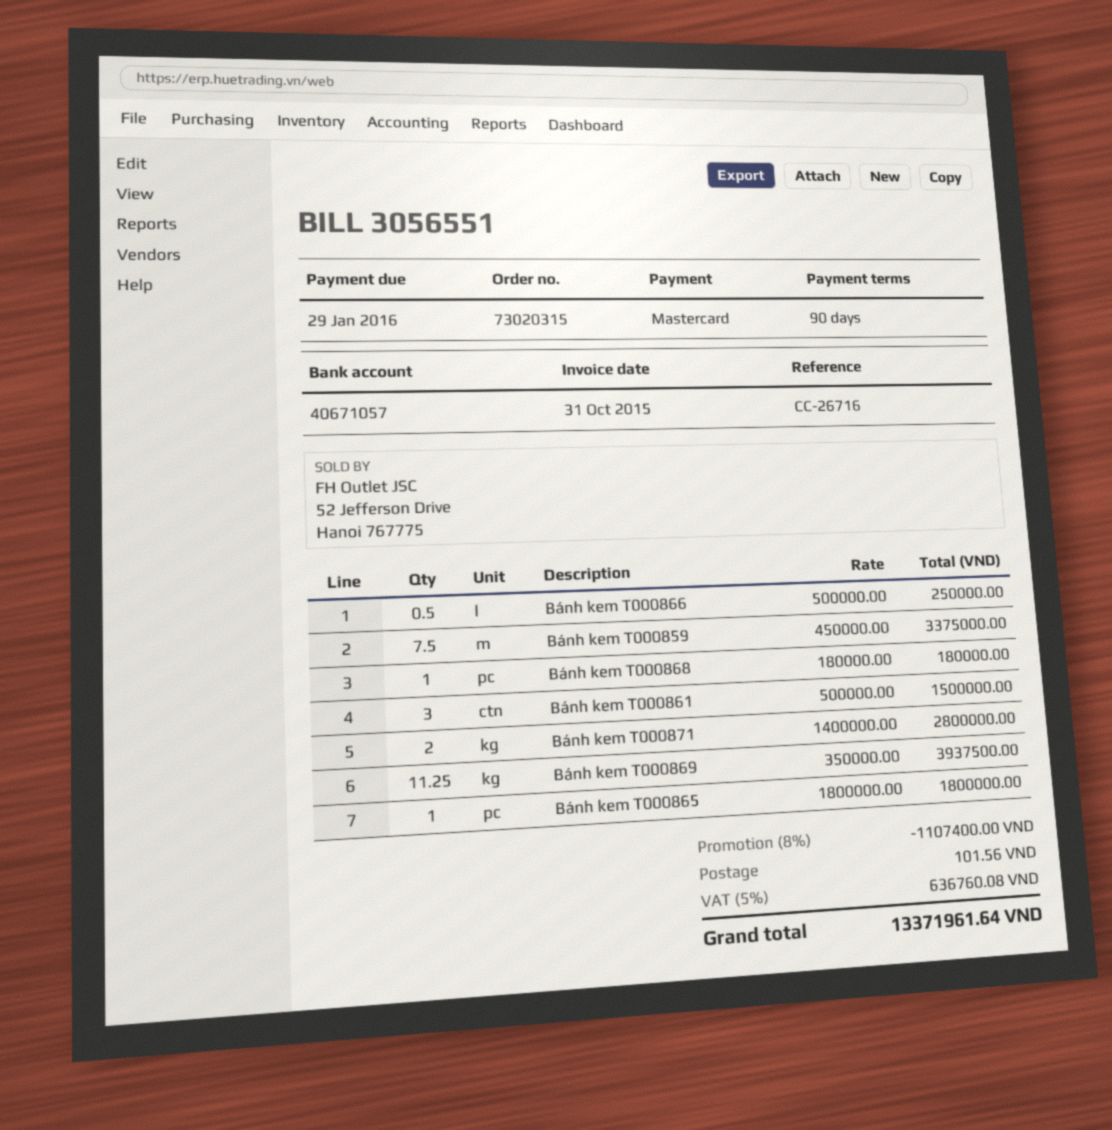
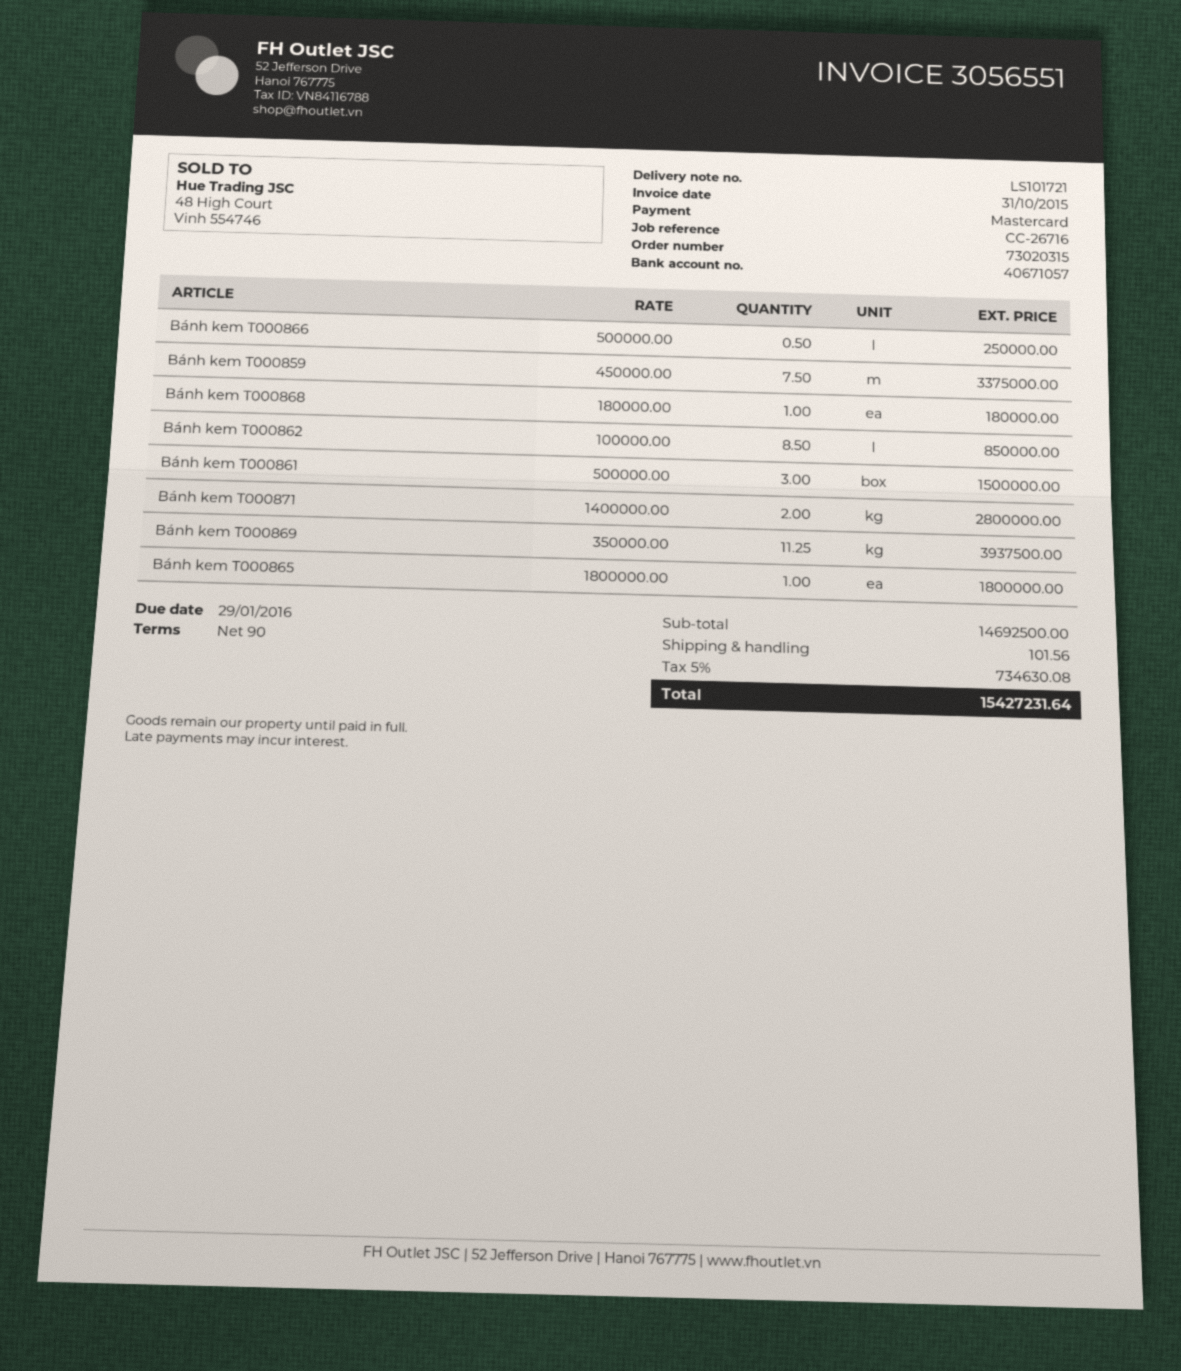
Bánh kem T000862: none -> 8.5 x 100000.00 = 850000.00
discount: 8% = 1107400.00 -> none
tax: 5% = 636760.08 -> 5% = 734630.08
total: 13371961.64 -> 15427231.64

